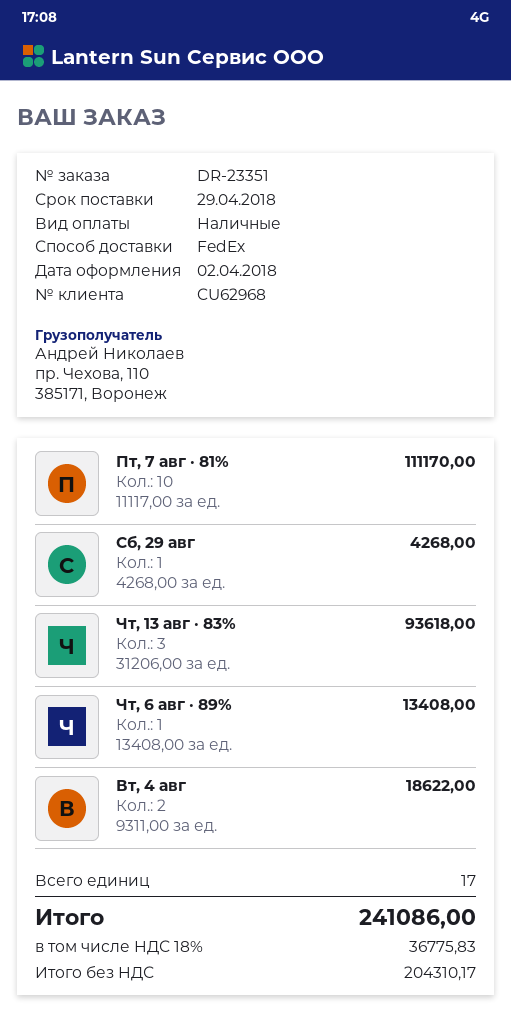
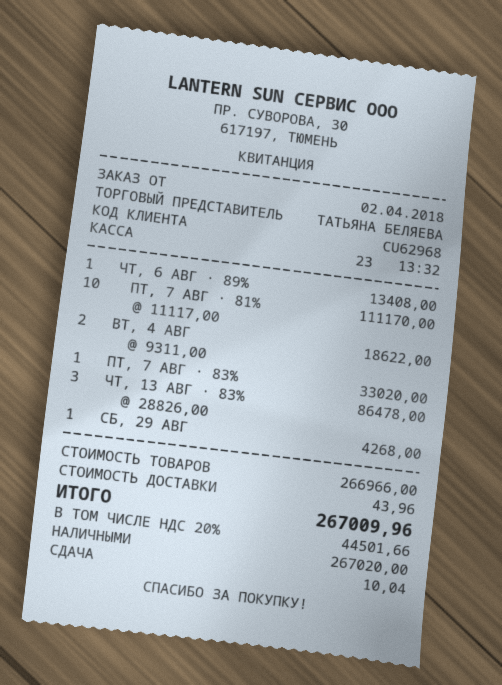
Чт, 13 авг · 83%: 3 x 31206.00 = 93618.00 -> 3 x 28826.00 = 86478.00
ПТ, 7 АВГ · 83%: none -> 1 x 33020.00 = 33020.00
shipping: none -> 43.96
tax: 18% = 36775.83 -> 20% = 44501.66
total: 241086.00 -> 267009.96

